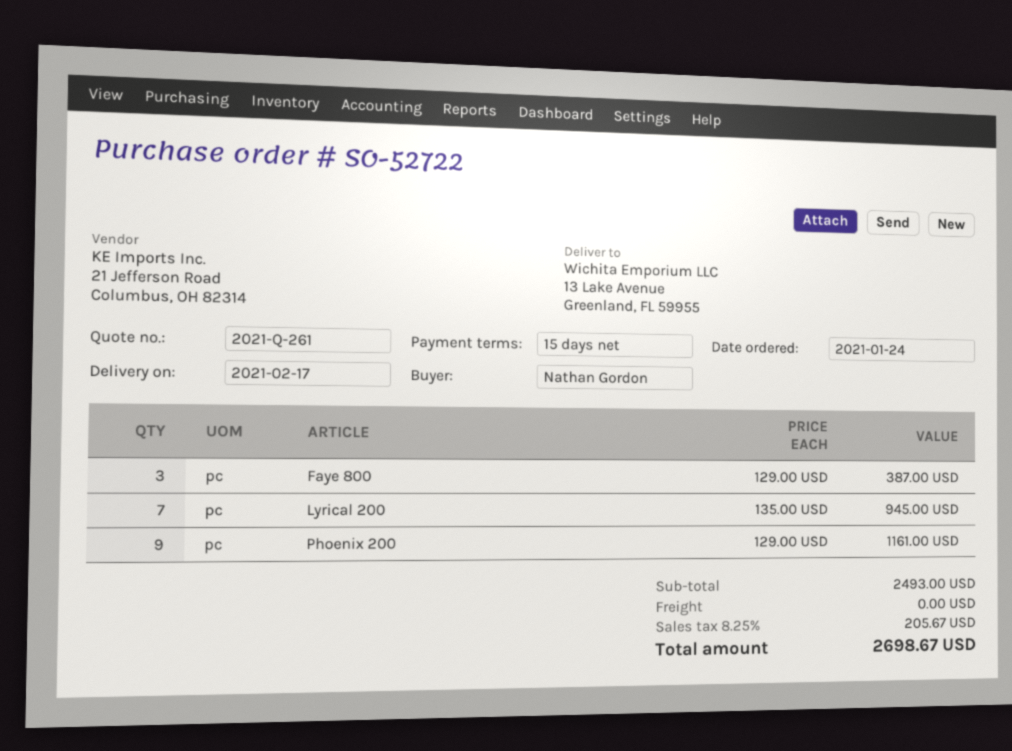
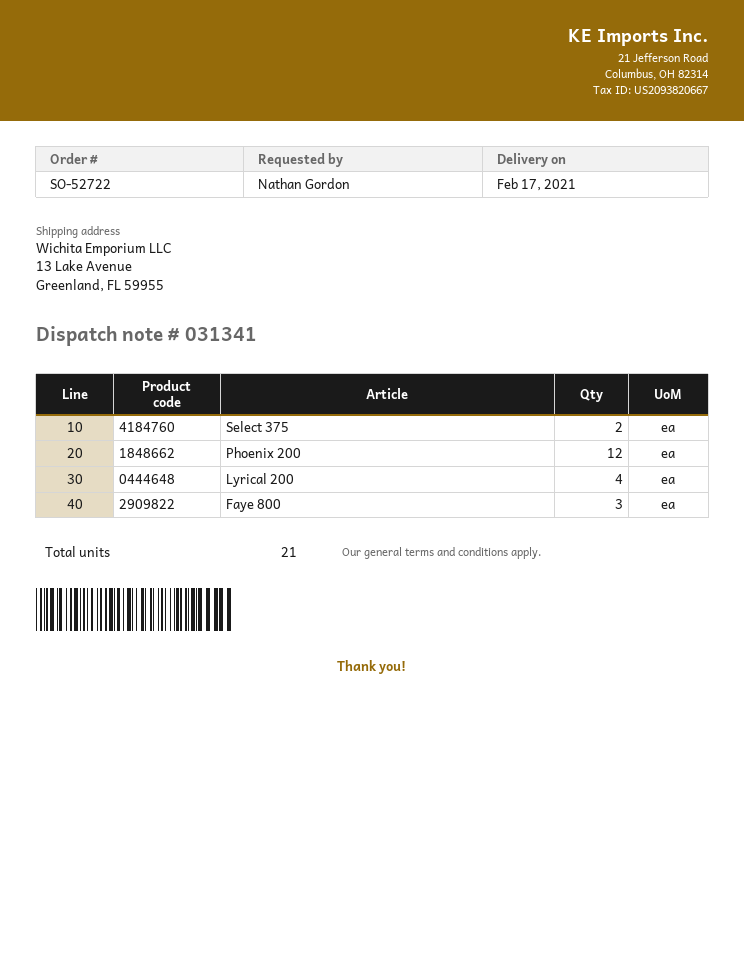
Lyrical 200: 7 -> 4
Phoenix 200: 9 -> 12
Select 375: none -> 2

